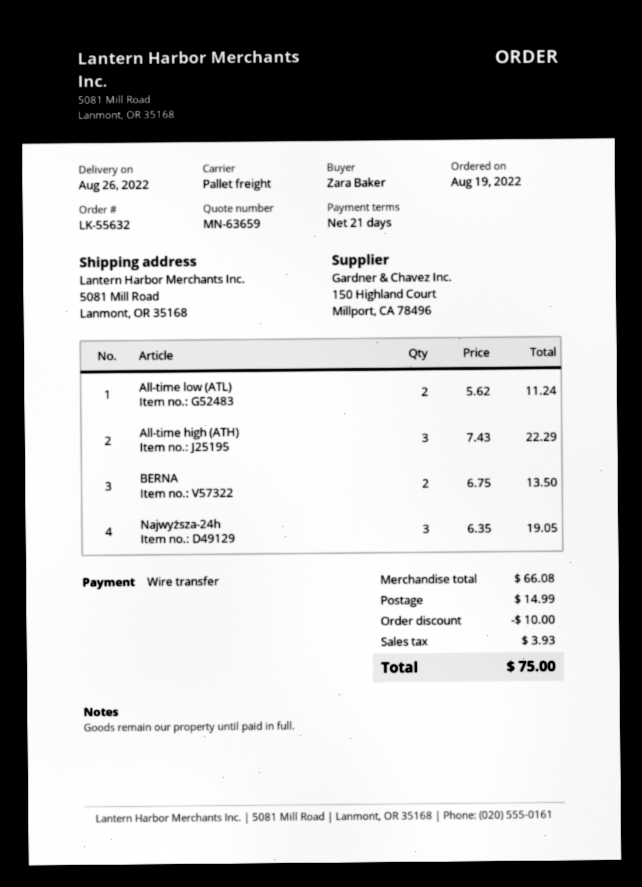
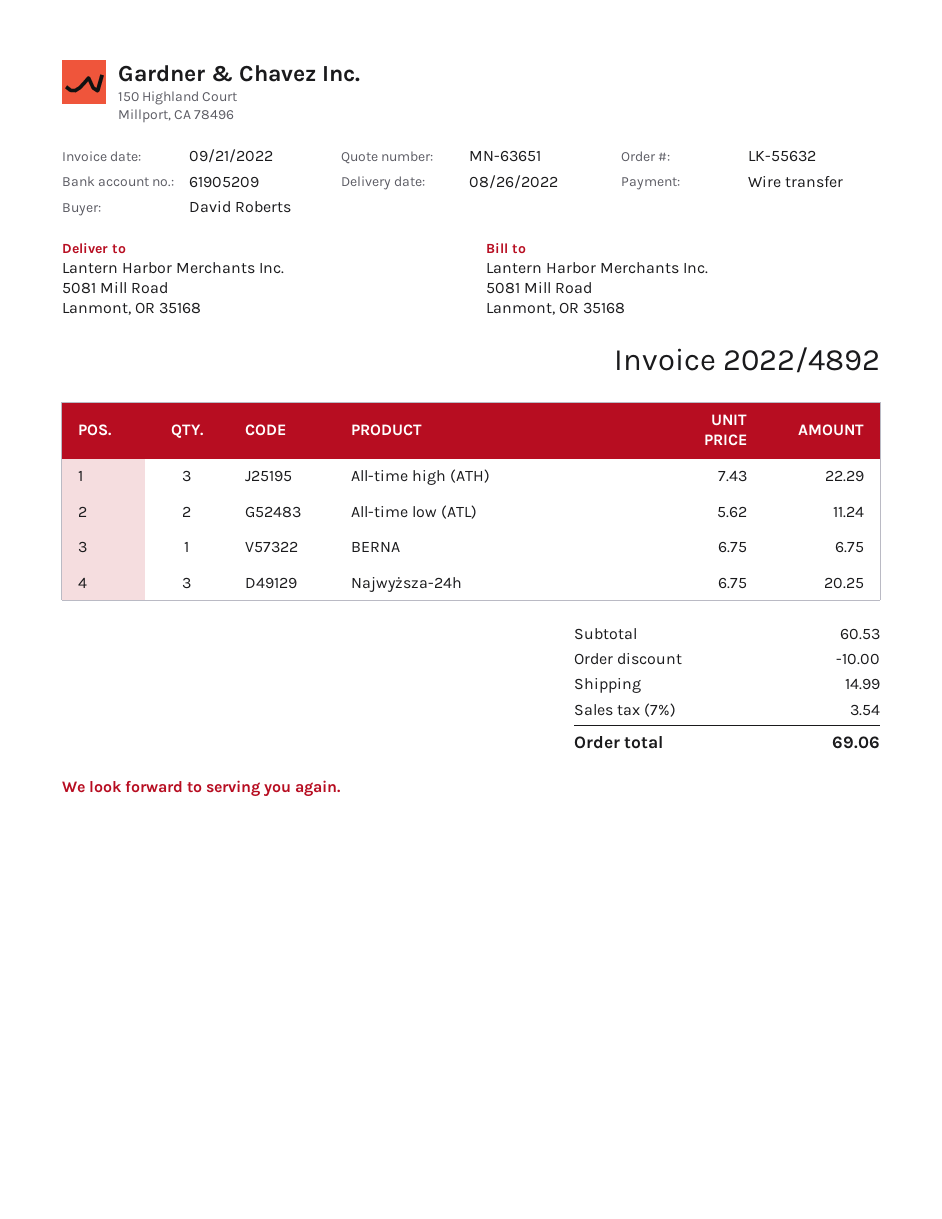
quote number: MN-63659 -> MN-63651
ordered by: Zara Baker -> David Roberts
BERNA: 2 x 6.75 = 13.50 -> 1 x 6.75 = 6.75
Najwyższa-24h: 3 x 6.35 = 19.05 -> 3 x 6.75 = 20.25
subtotal: 66.08 -> 60.53
tax: 3.93 -> 3.54
total: 75.00 -> 69.06

